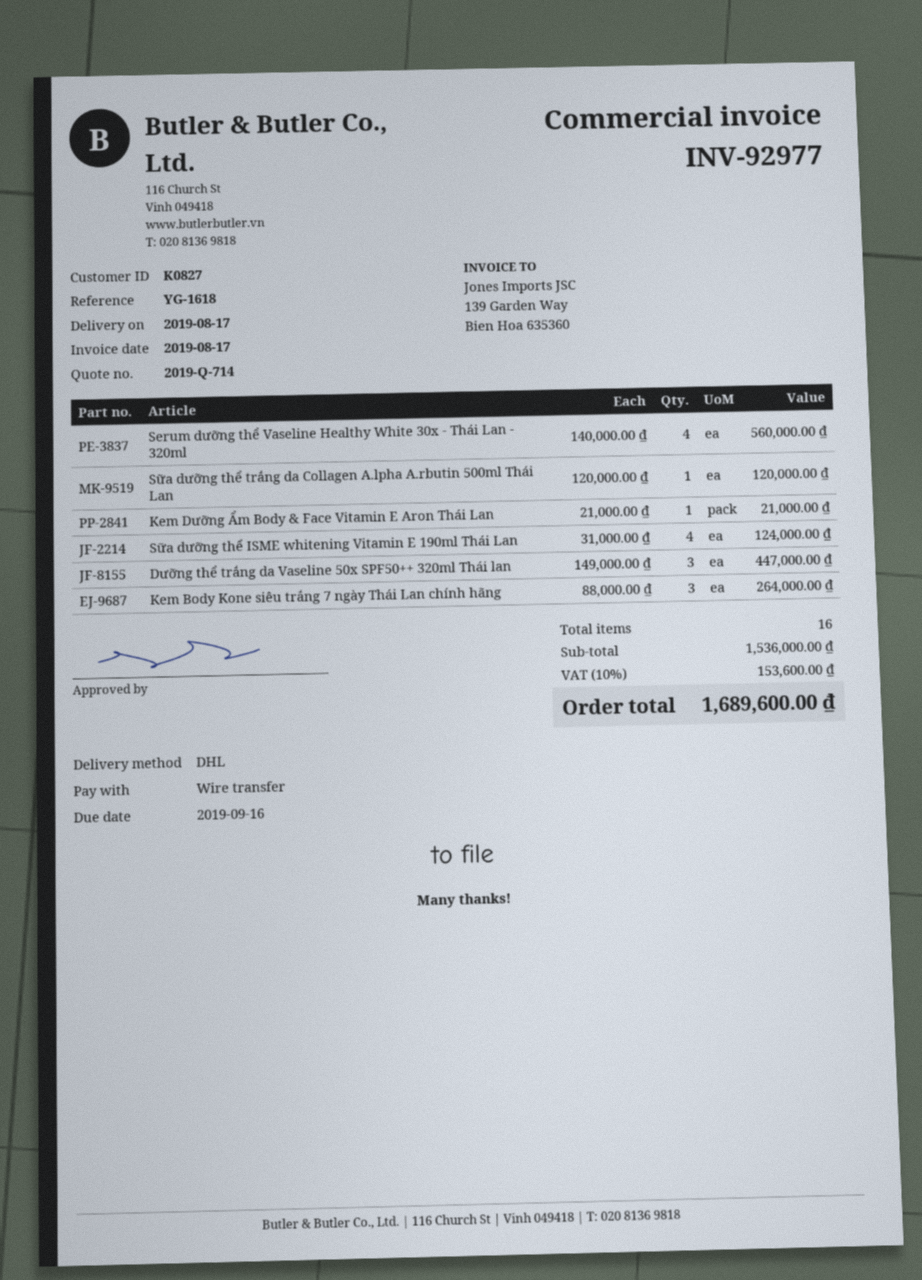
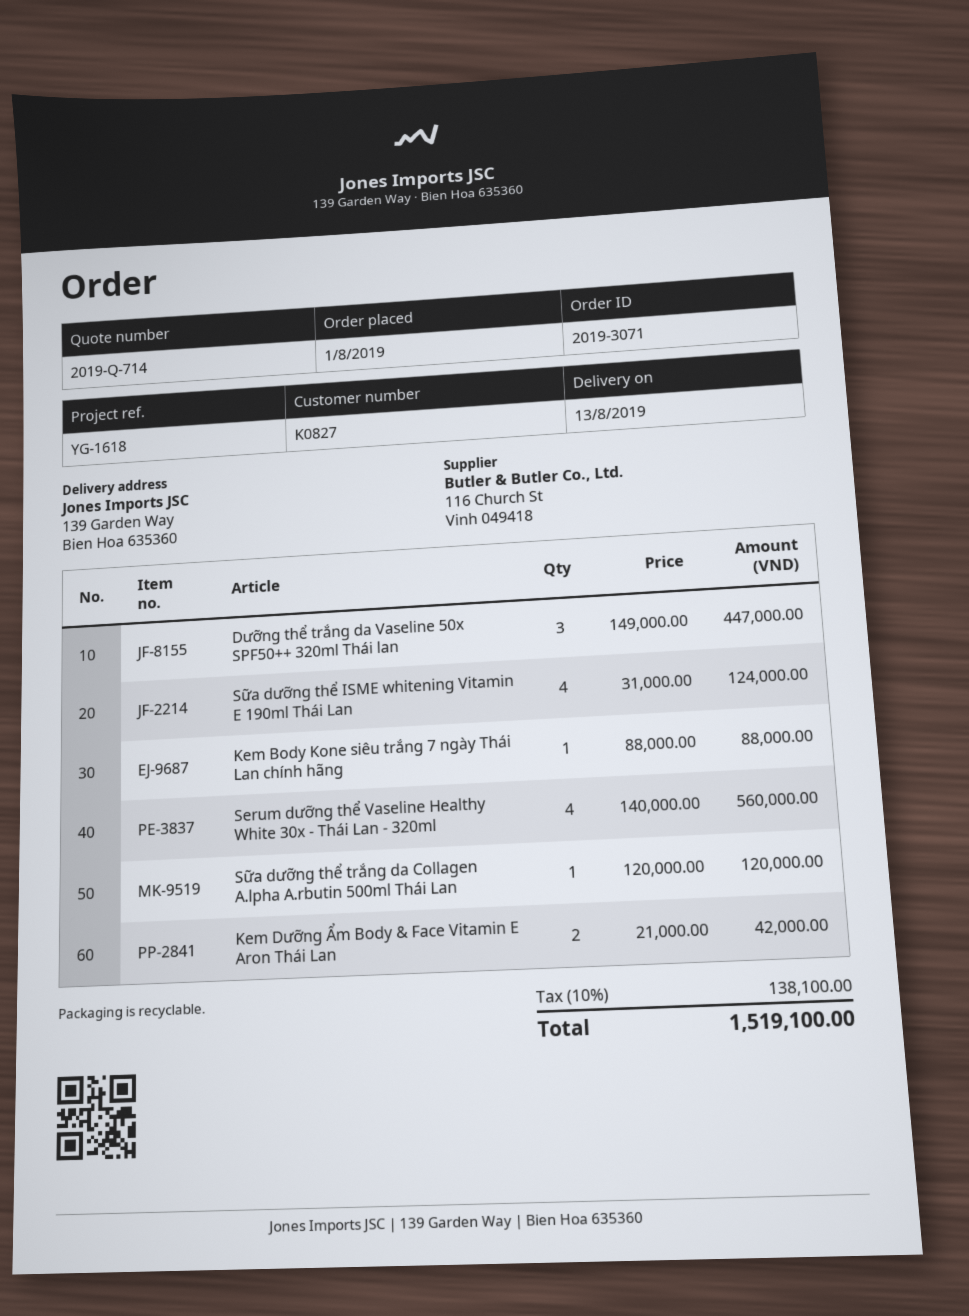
delivery date: 2019-08-17 -> 2019-08-13
Kem Dưỡng Ẩm Body & Face Vitamin E Aron Thái Lan: 1 x 21000.00 = 21000.00 -> 2 x 21000.00 = 42000.00
Kem Body Kone siêu trắng 7 ngày Thái Lan chính hãng: 3 x 88000.00 = 264000.00 -> 1 x 88000.00 = 88000.00
tax: 10% = 153600.00 -> 10% = 138100.00
total: 1689600.00 -> 1519100.00

